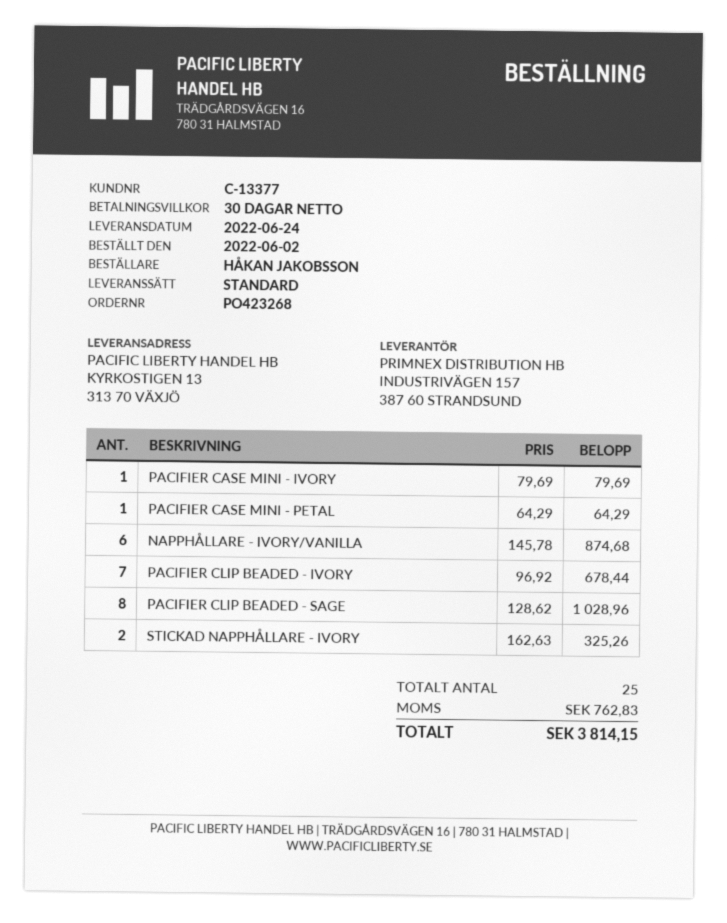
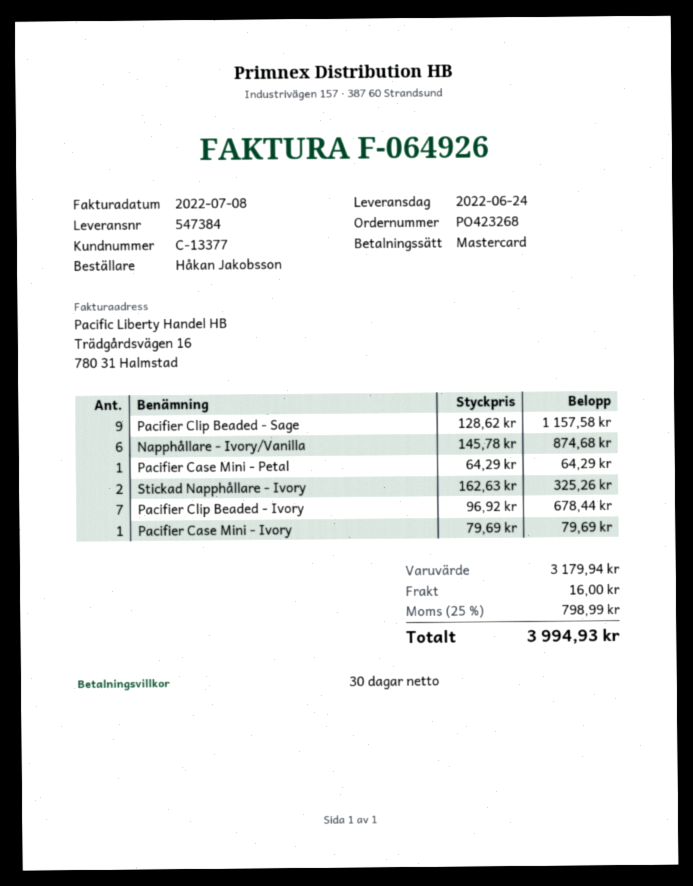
PACIFIER CLIP BEADED - SAGE: 8 x 128.62 = 1028.96 -> 9 x 128.62 = 1157.58
shipping: none -> 16.00
tax: 762.83 -> 798.99
total: 3814.15 -> 3994.93

